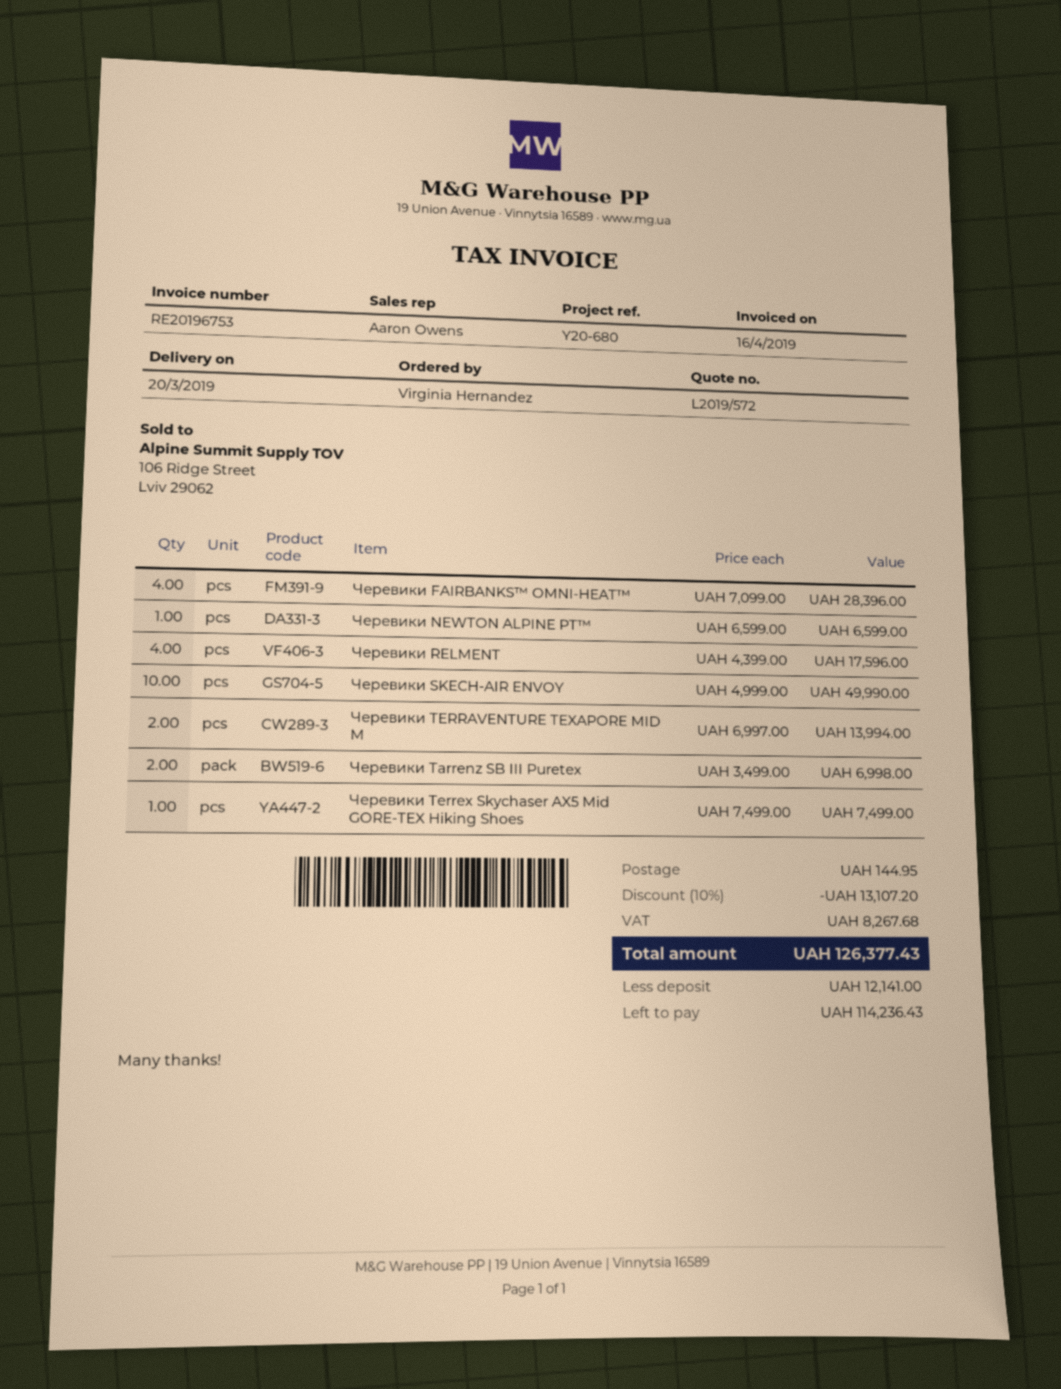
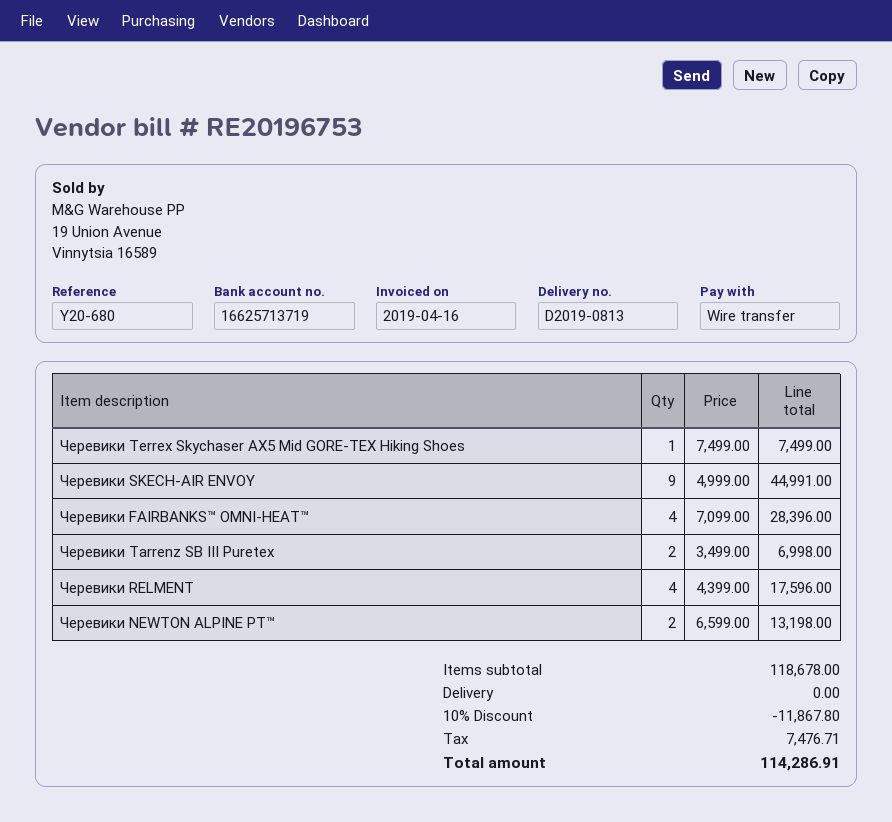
Черевики NEWTON ALPINE PT™: 1 x 6599.00 = 6599.00 -> 2 x 6599.00 = 13198.00
Черевики SKECH-AIR ENVOY: 10 x 4999.00 = 49990.00 -> 9 x 4999.00 = 44991.00
Черевики TERRAVENTURE TEXAPORE MID M: 2 x 6997.00 = 13994.00 -> none
discount: 10% = 13107.20 -> 10% = 11867.80
shipping: 144.95 -> 0.00
tax: 8267.68 -> 7476.71
total: 126377.43 -> 114286.91

